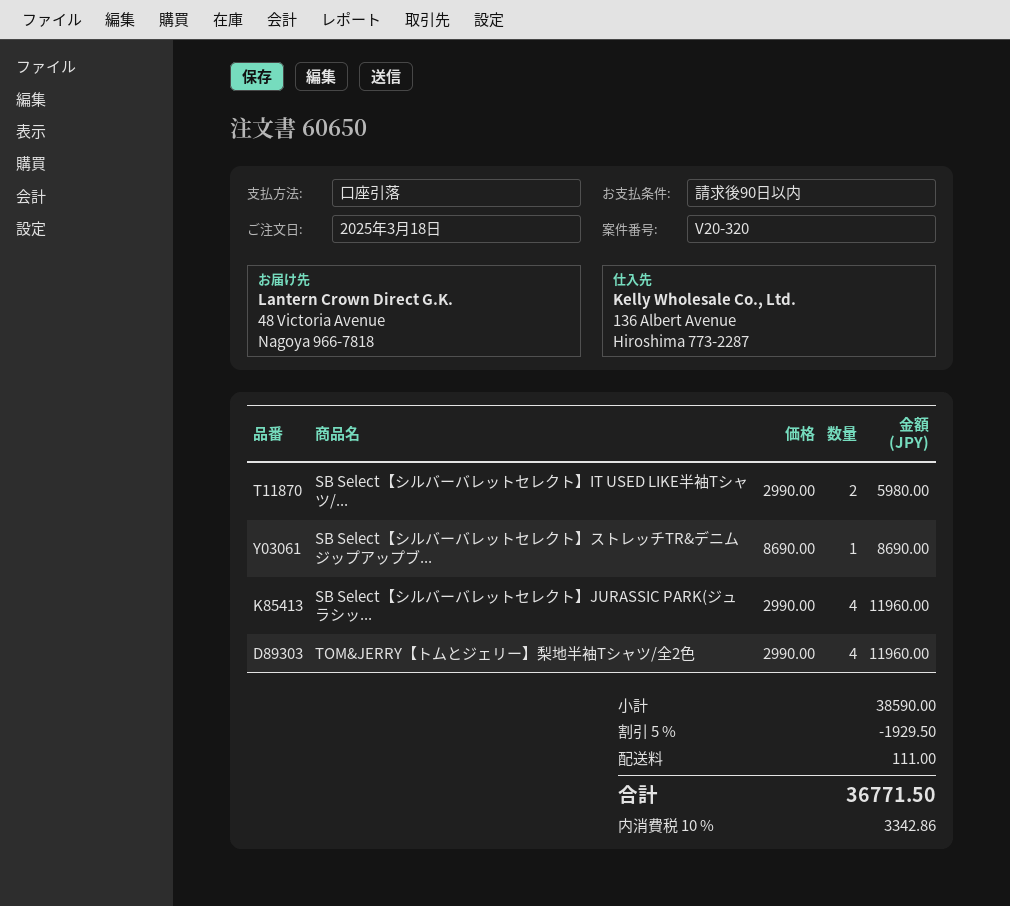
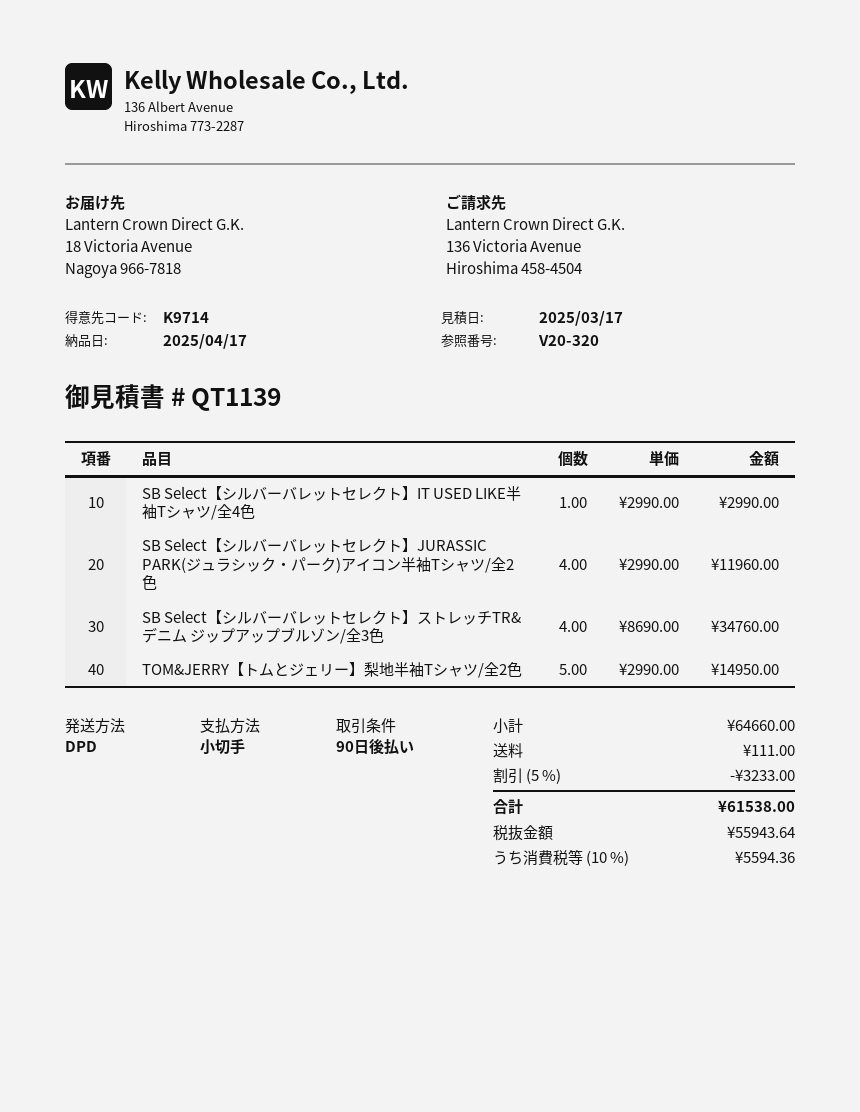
payment method: direct debit -> cheque
ship to: 48 Victoria Avenue, Nagoya 966-7818 -> 18 Victoria Avenue, Nagoya 966-7818
SB Select【シルバーバレットセレクト】IT USED LIKE半袖Tシャツ/...: 2 x 2990.00 = 5980.00 -> 1 x 2990.00 = 2990.00
SB Select【シルバーバレットセレクト】ストレッチTR&デニム ジップアップブ...: 1 x 8690.00 = 8690.00 -> 4 x 8690.00 = 34760.00
TOM&JERRY【トムとジェリー】梨地半袖Tシャツ/全2色: 4 x 2990.00 = 11960.00 -> 5 x 2990.00 = 14950.00
subtotal: 38590.00 -> 64660.00
discount: 5% = 1929.50 -> 5% = 3233.00
tax: 10% = 3342.86 -> 10% = 5594.36
total: 36771.50 -> 61538.00

